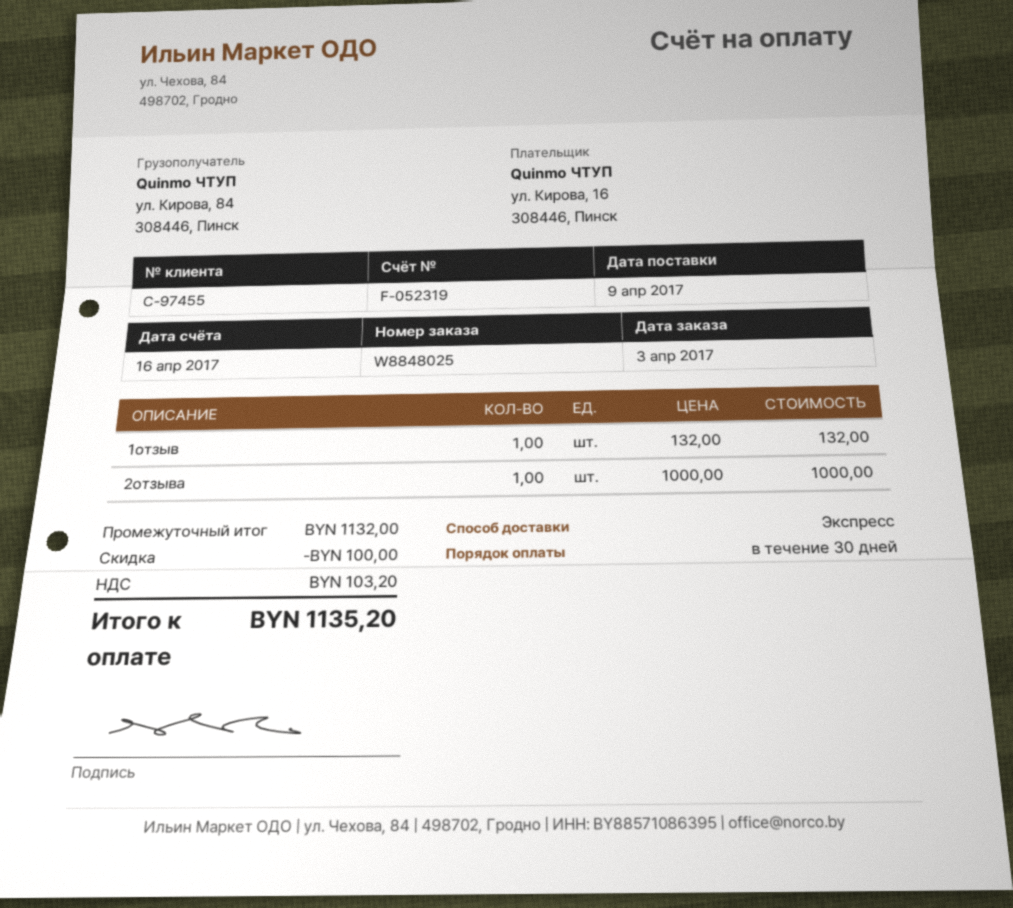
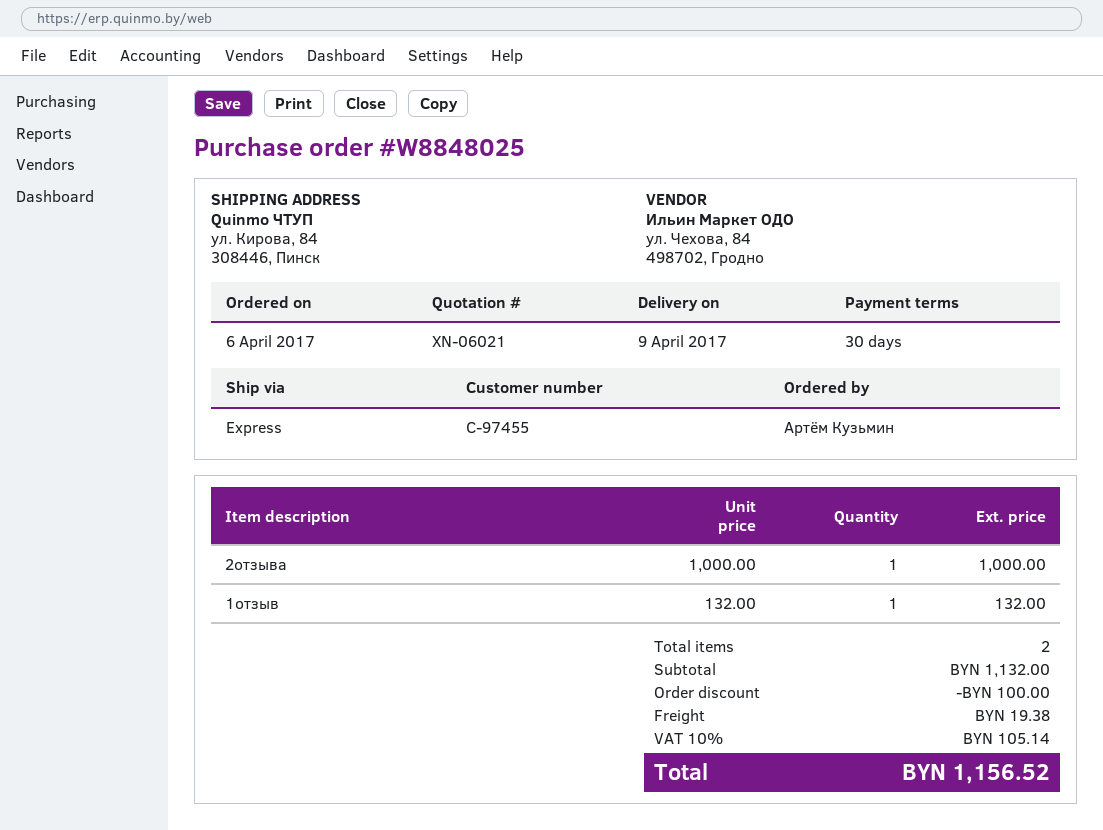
order date: 2017-04-03 -> 2017-04-06
shipping: none -> 19.38
tax: 103.20 -> 105.14
total: 1135.20 -> 1156.52

